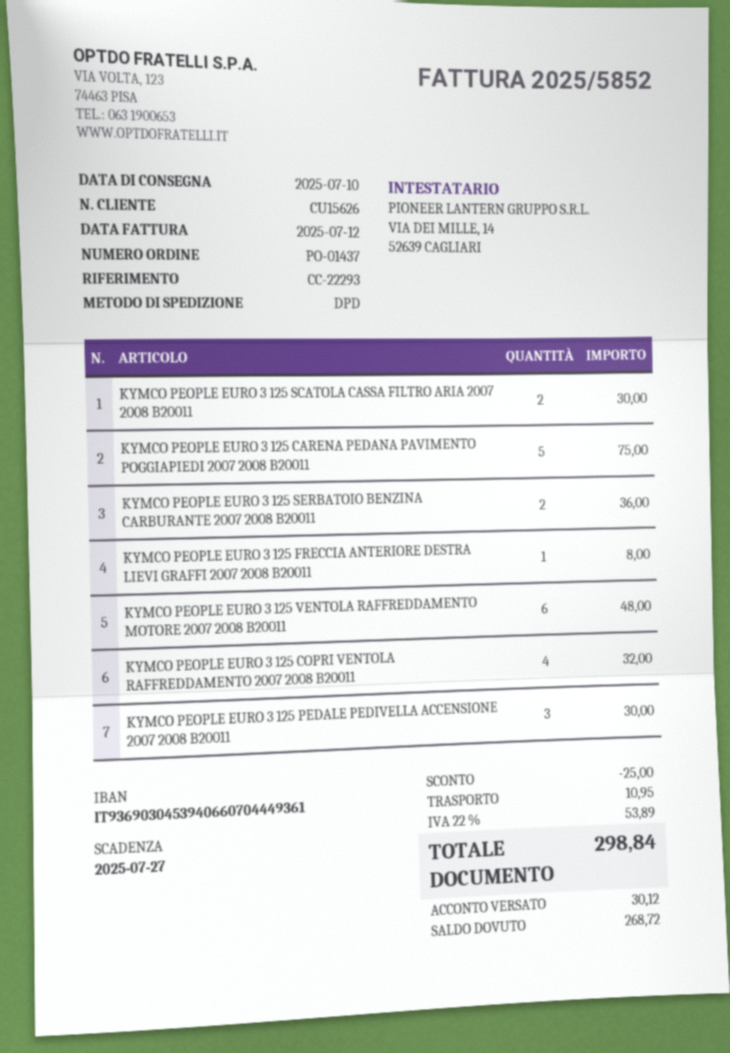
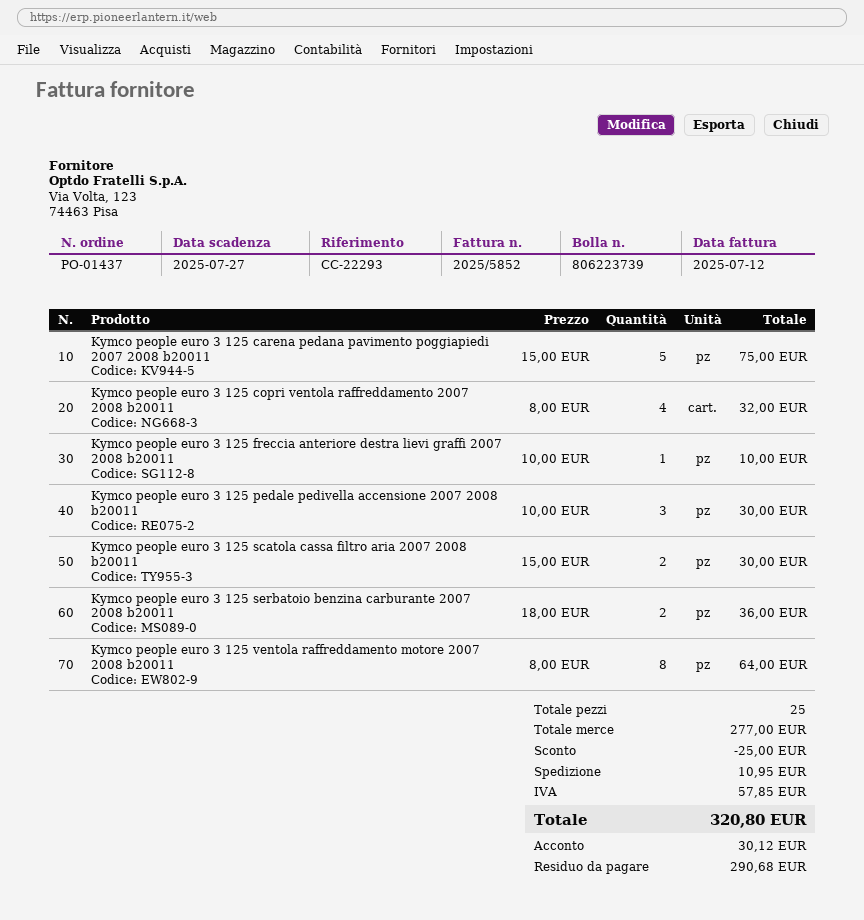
KYMCO PEOPLE EURO 3 125 FRECCIA ANTERIORE DESTRA LIEVI GRAFFI 2007 2008 B20011: 1 for 8.00 -> 1 for 10.00
KYMCO PEOPLE EURO 3 125 VENTOLA RAFFREDDAMENTO MOTORE 2007 2008 B20011: 6 for 48.00 -> 8 for 64.00
tax: 53.89 -> 57.85
total: 298.84 -> 320.80
balance: 268.72 -> 290.68

